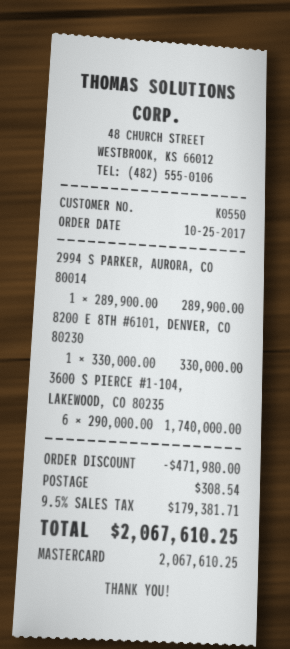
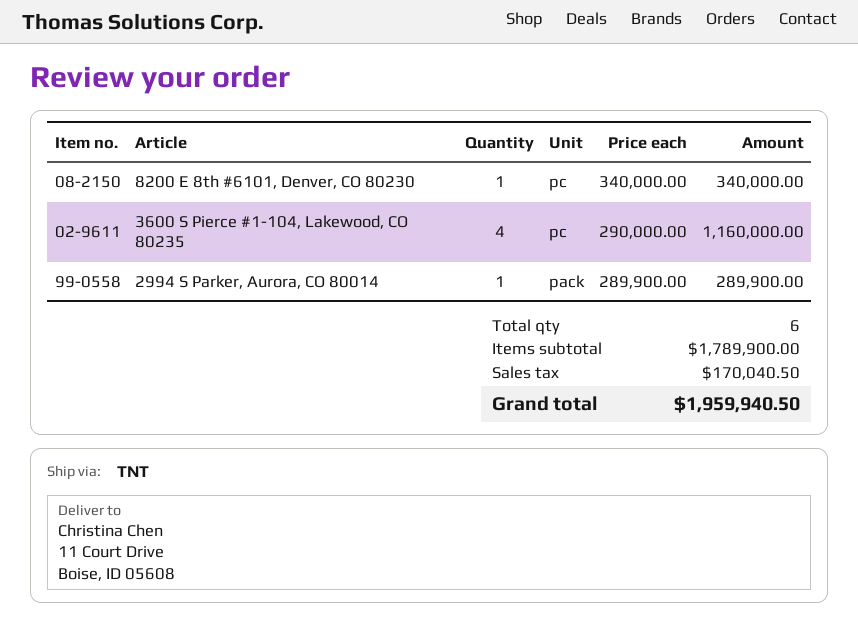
8200 E 8TH #6101, DENVER, CO 80230: 1 x 330000.00 = 330000.00 -> 1 x 340000.00 = 340000.00
3600 S PIERCE #1-104, LAKEWOOD, CO 80235: 6 x 290000.00 = 1740000.00 -> 4 x 290000.00 = 1160000.00
discount: 471980.00 -> none
shipping: 308.54 -> none
tax: 179381.71 -> 170040.50
total: 2067610.25 -> 1959940.50

